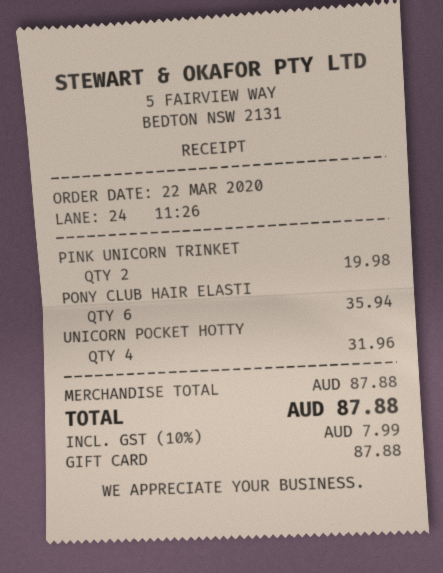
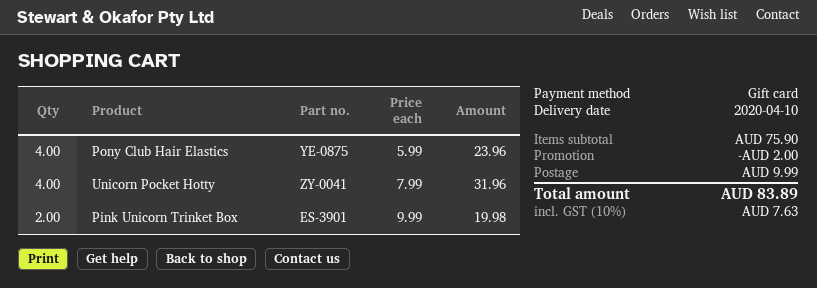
PONY CLUB HAIR ELASTI: 6 for 35.94 -> 4 for 23.96
subtotal: 87.88 -> 75.90
discount: none -> 2.00
shipping: none -> 9.99
tax: 10% = 7.99 -> 10% = 7.63
total: 87.88 -> 83.89

